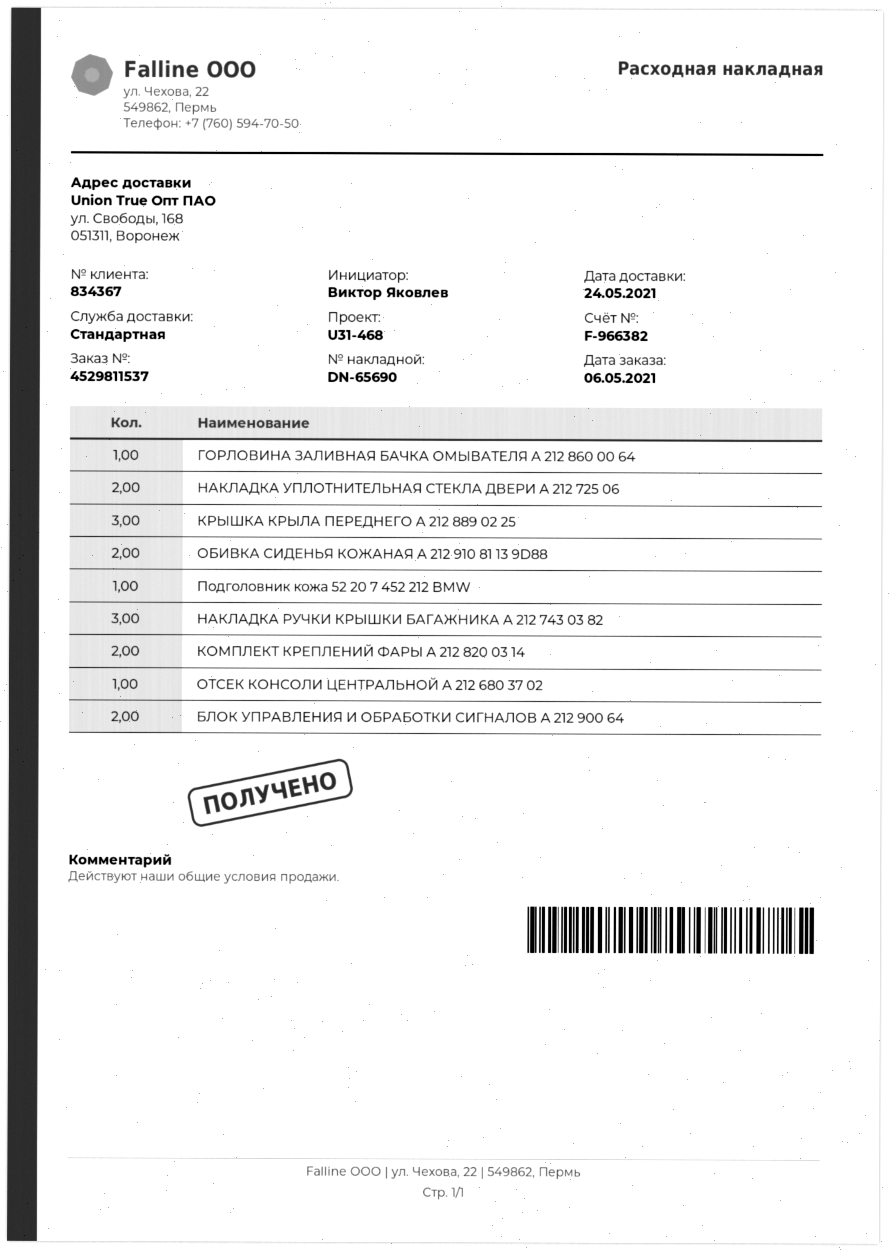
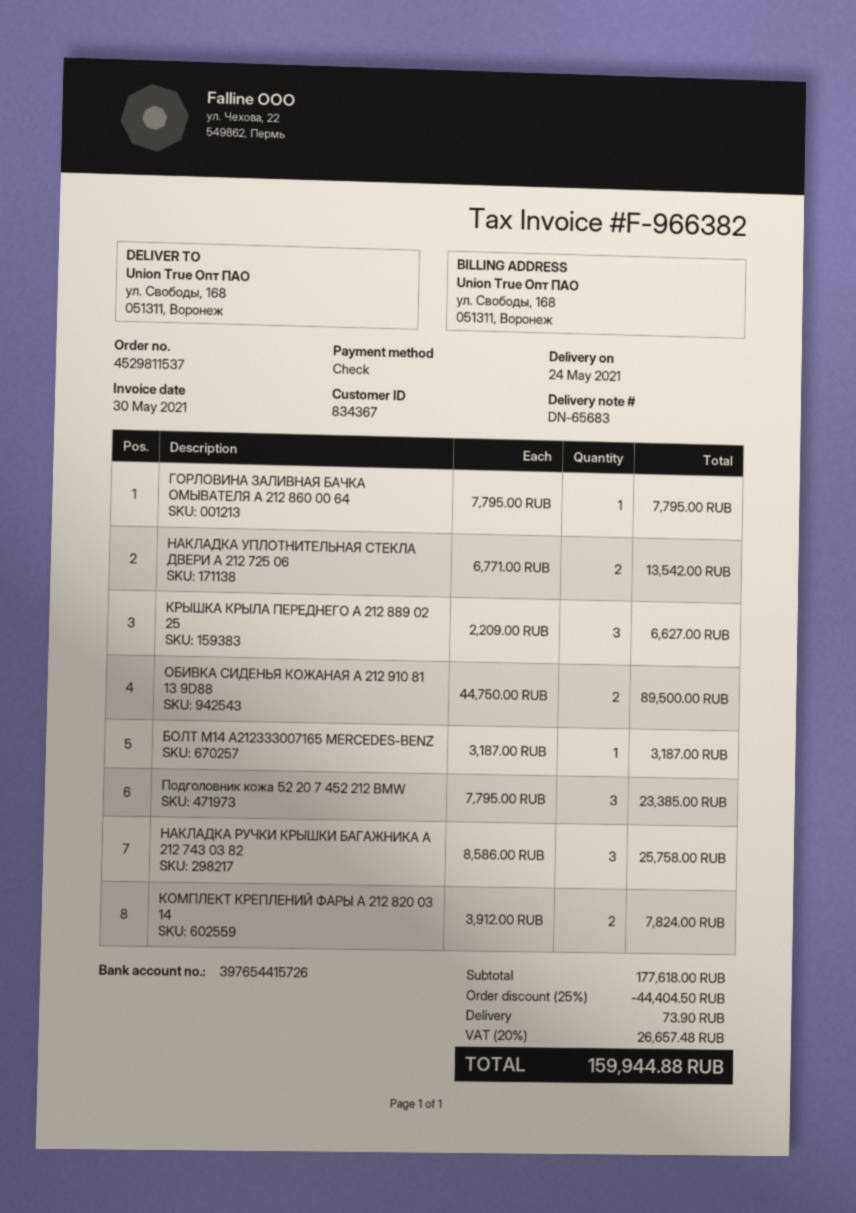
delivery note number: DN-65690 -> DN-65683
Подголовник кожа 52 20 7 452 212 BMW: 1 -> 3
ОТСЕК КОНСОЛИ ЦЕНТРАЛЬНОЙ A 212 680 37 02: 1 -> none
БЛОК УПРАВЛЕНИЯ И ОБРАБОТКИ СИГНАЛОВ A 212 900 64: 2 -> none
БОЛТ М14 A212333007165 MERCEDES-BENZ: none -> 1

